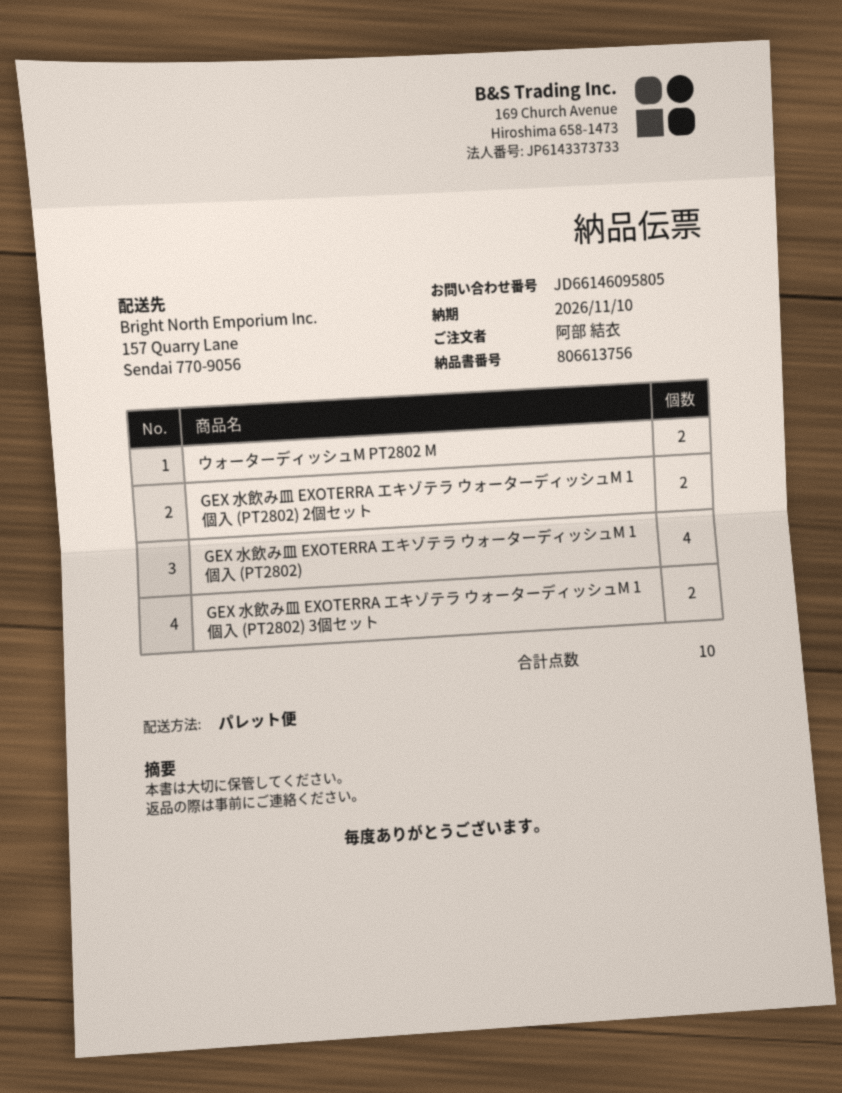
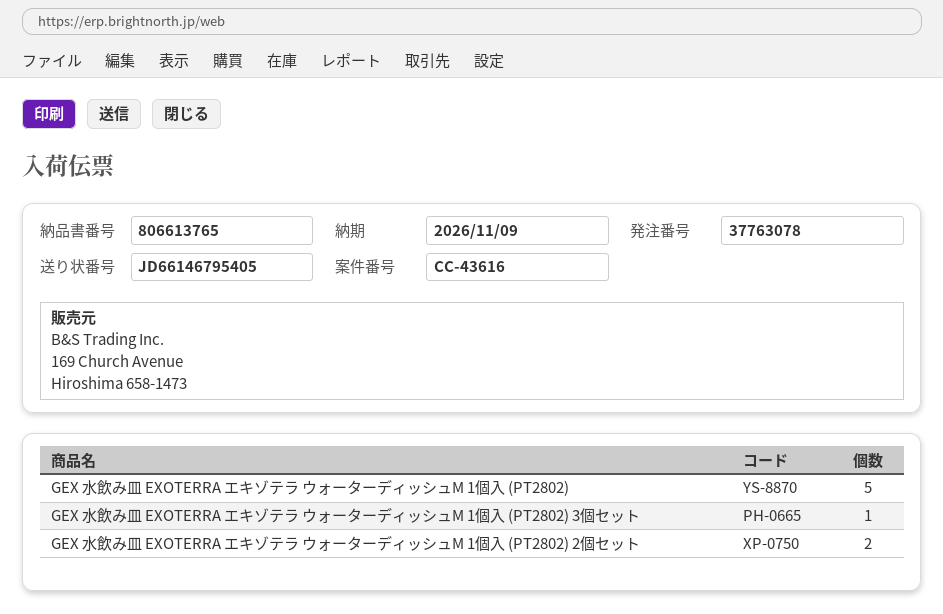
delivery note number: 806613756 -> 806613765
delivery date: 2026-11-10 -> 2026-11-09
tracking number: JD66146095805 -> JD66146795405
ウォーターディッシュM PT2802 M: 2 -> none
GEX 水飲み皿 EXOTERRA エキゾテラ ウォーターディッシュM 1個入 (PT2802): 4 -> 5
GEX 水飲み皿 EXOTERRA エキゾテラ ウォーターディッシュM 1個入 (PT2802) 3個セット: 2 -> 1

